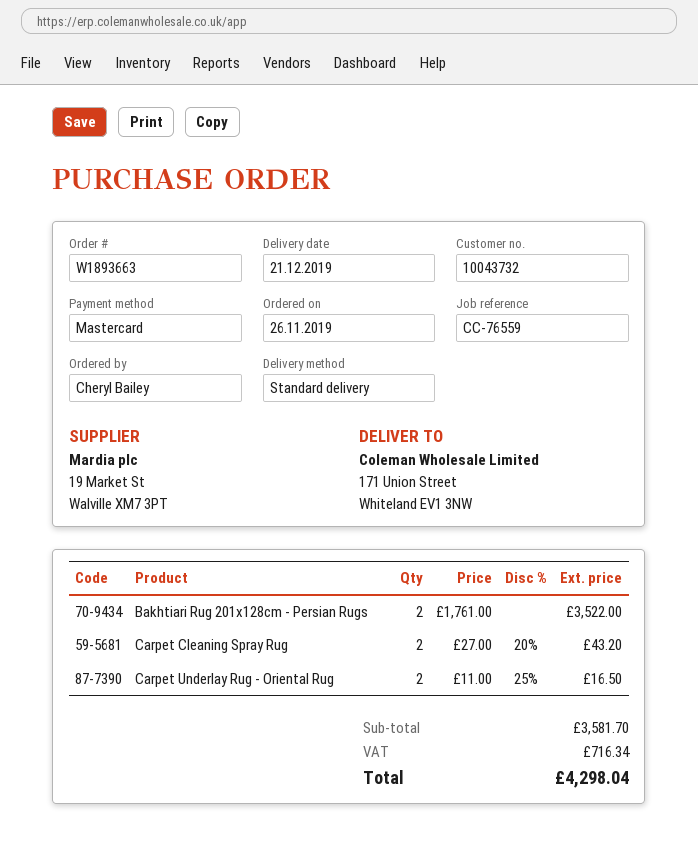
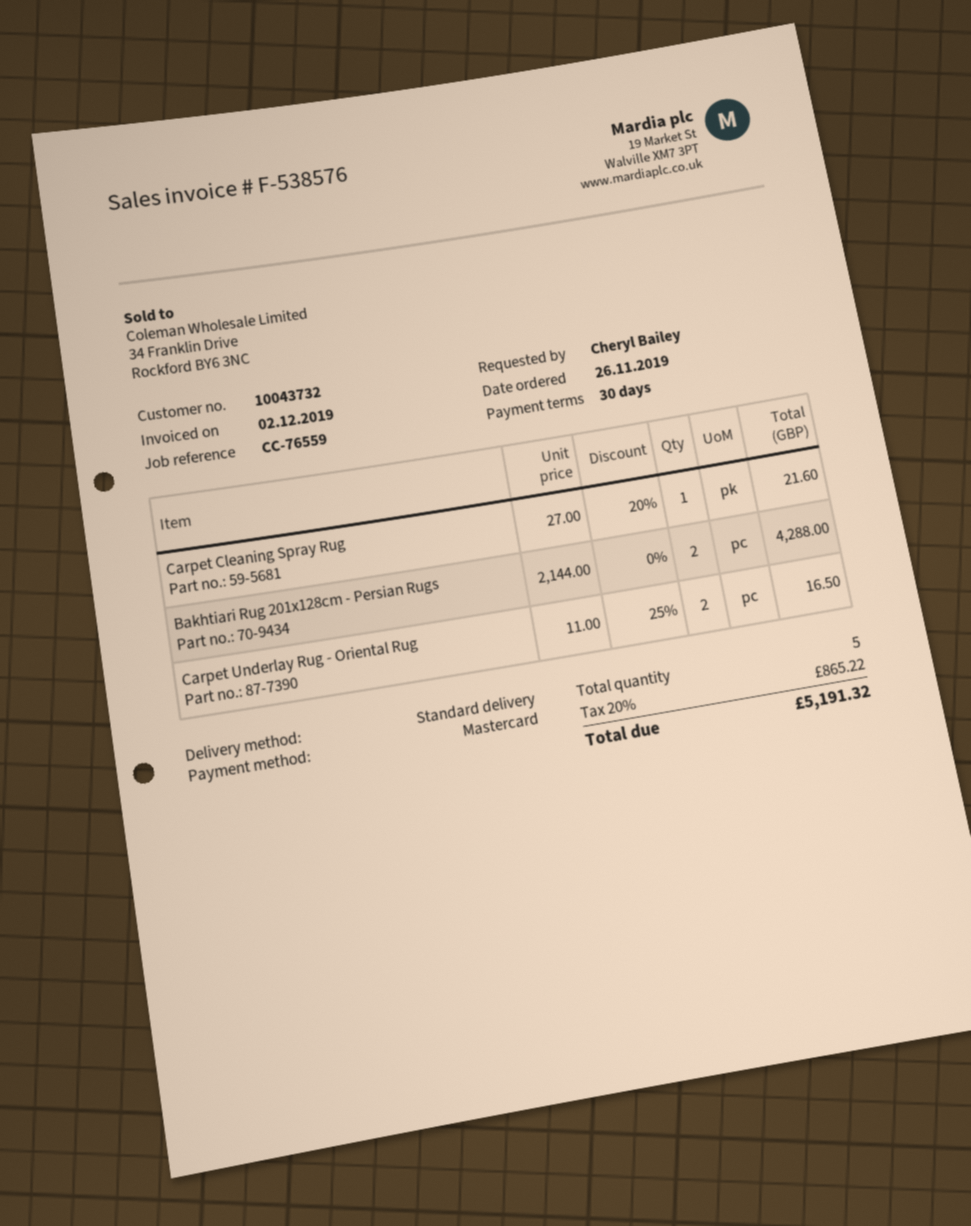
Bakhtiari Rug 201x128cm - Persian Rugs: 2 x 1761.00 = 3522.00 -> 2 x 2144.00 = 4288.00
Carpet Cleaning Spray Rug: 2 x 27.00 - 20% = 43.20 -> 1 x 27.00 - 20% = 21.60
tax: 716.34 -> 865.22
total: 4298.04 -> 5191.32

